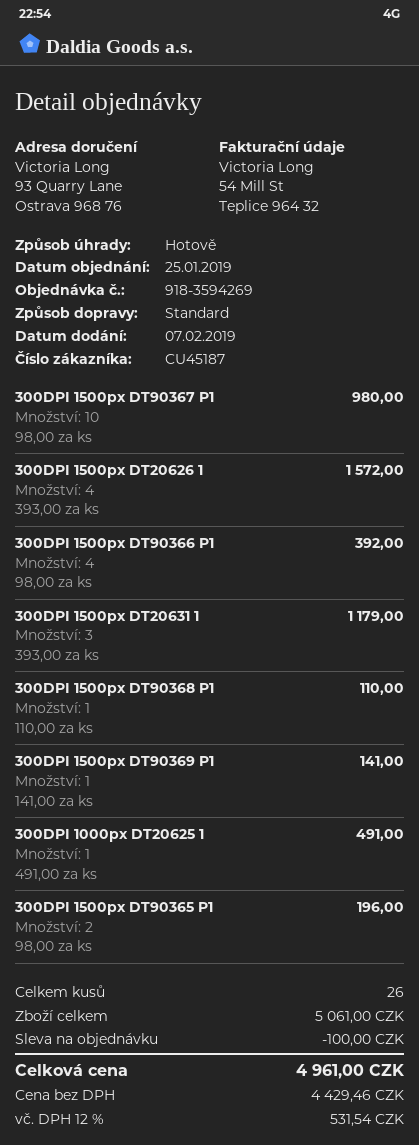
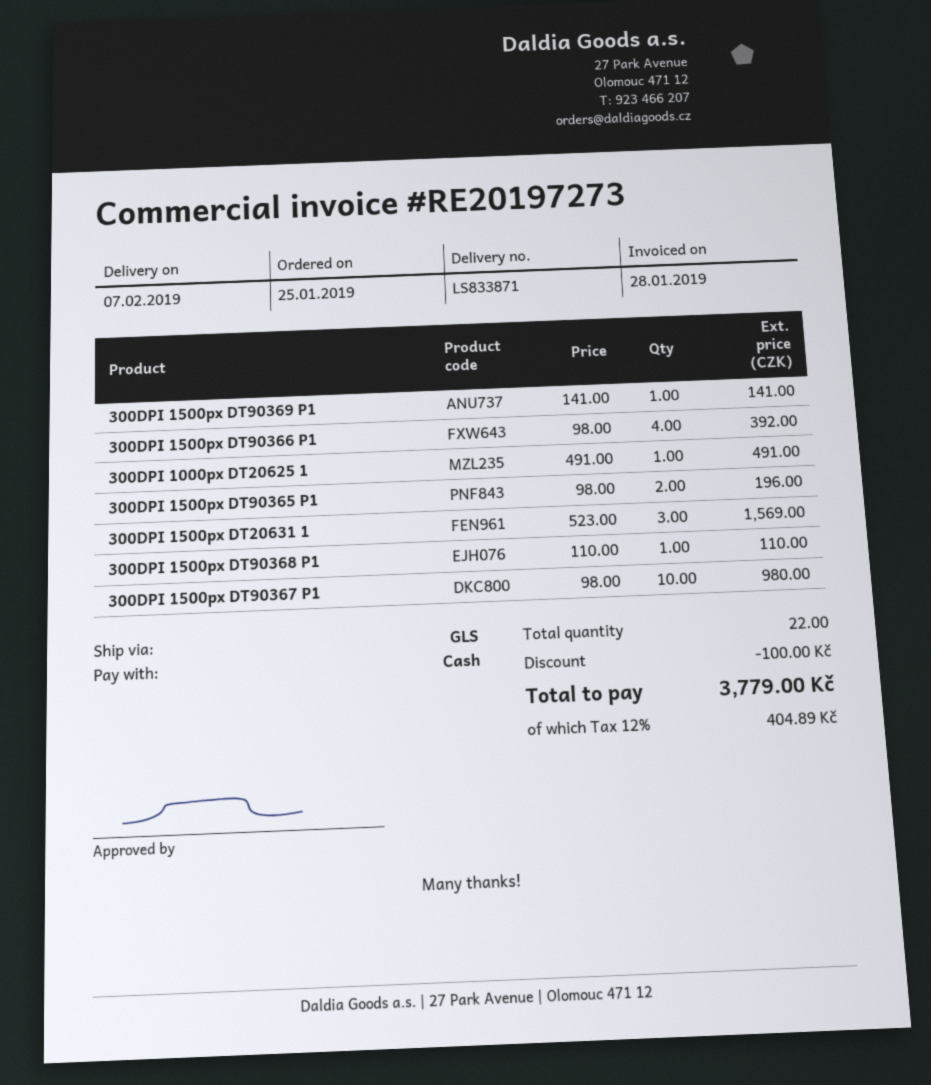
shipping method: standard -> GLS
300DPI 1500px DT20626 1: 4 x 393.00 = 1572.00 -> none
300DPI 1500px DT20631 1: 3 x 393.00 = 1179.00 -> 3 x 523.00 = 1569.00
total quantity: 26 -> 22
tax: 12% = 531.54 -> 12% = 404.89
total: 4961.00 -> 3779.00

